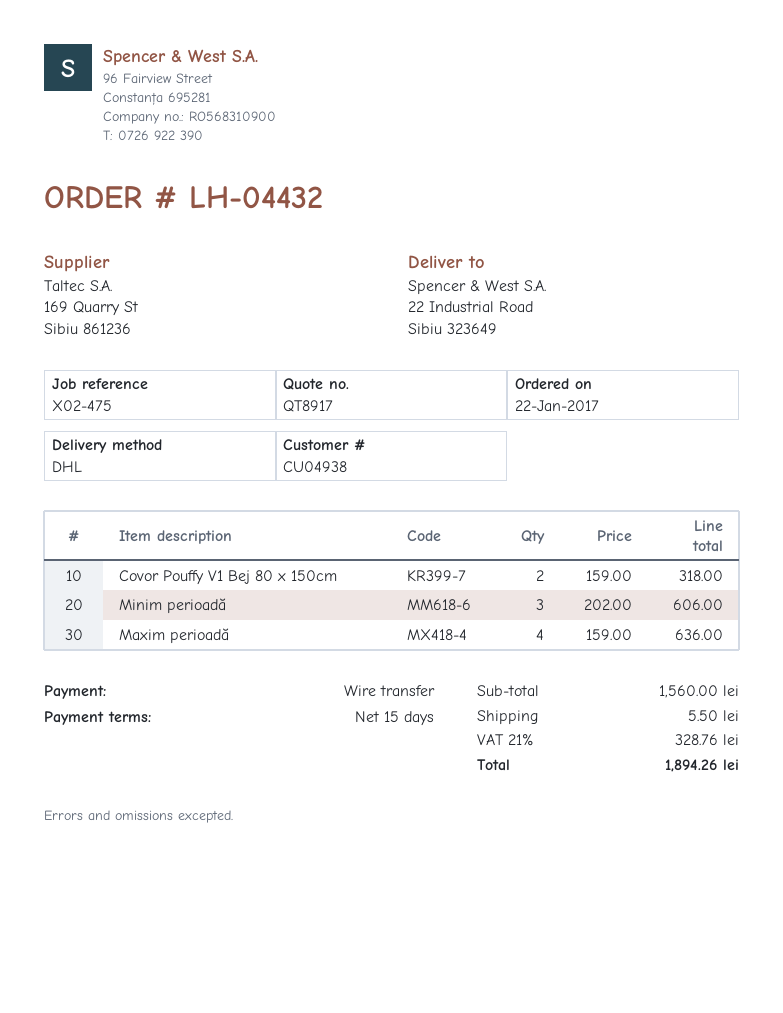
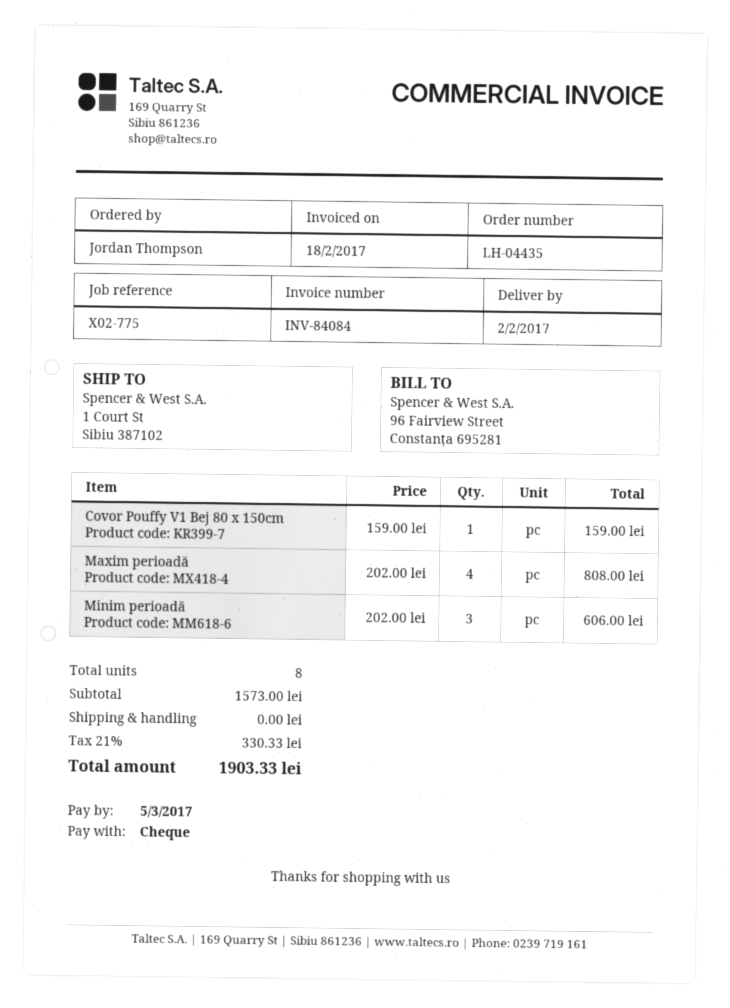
order number: LH-04432 -> LH-04435
reference: X02-475 -> X02-775
payment method: bank transfer -> cheque
ship to: 22 Industrial Road, Sibiu 323649 -> 1 Court St, Sibiu 387102
Covor Pouffy V1 Bej 80 x 150cm: 2 x 159.00 = 318.00 -> 1 x 159.00 = 159.00
Maxim perioadă: 4 x 159.00 = 636.00 -> 4 x 202.00 = 808.00
subtotal: 1560.00 -> 1573.00
shipping: 5.50 -> 0.00
tax: 21% = 328.76 -> 21% = 330.33
total: 1894.26 -> 1903.33

